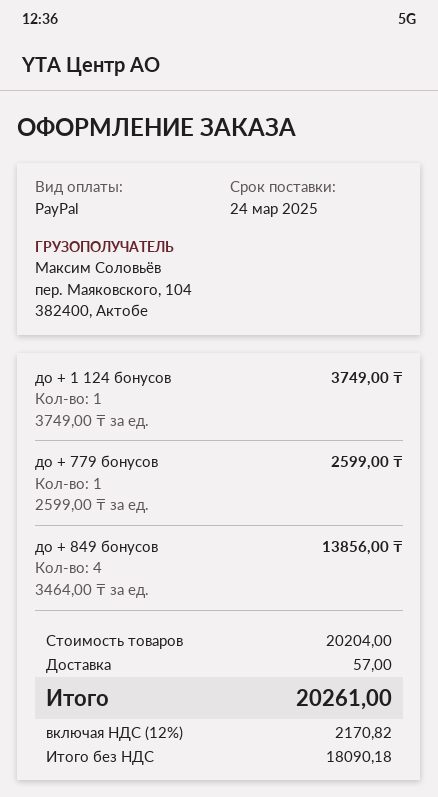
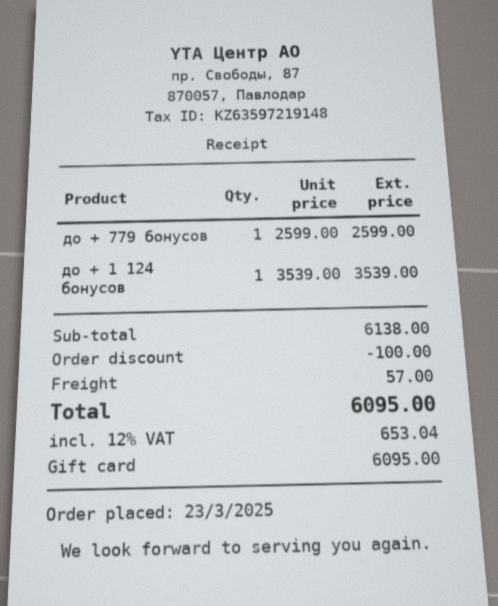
payment method: PayPal -> gift card
до + 1 124 бонусов: 1 x 3749.00 = 3749.00 -> 1 x 3539.00 = 3539.00
до + 849 бонусов: 4 x 3464.00 = 13856.00 -> none
subtotal: 20204.00 -> 6138.00
discount: none -> 100.00
tax: 12% = 2170.82 -> 12% = 653.04
total: 20261.00 -> 6095.00

